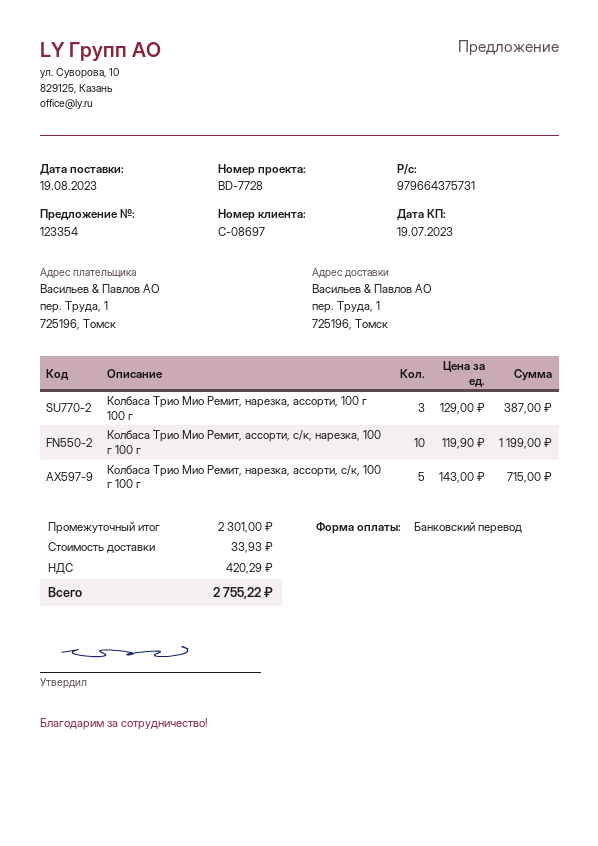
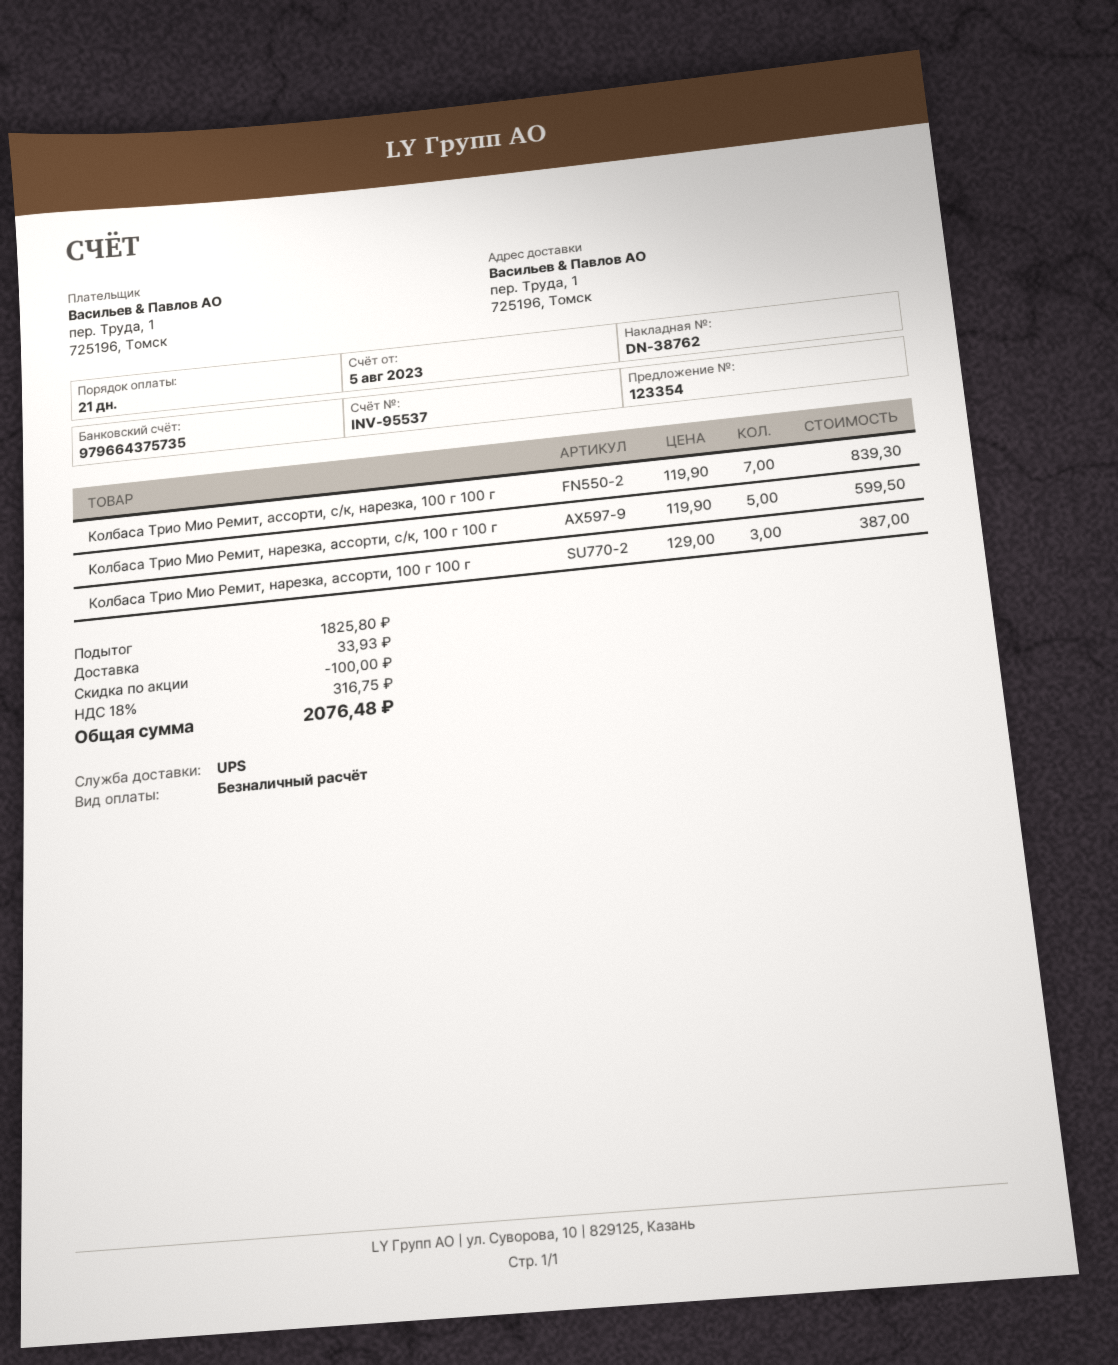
bank account: 979664375731 -> 979664375735
Колбаса Трио Мио Ремит, ассорти, с/к, нарезка, 100 г 100 г: 10 x 119.90 = 1199.00 -> 7 x 119.90 = 839.30
Колбаса Трио Мио Ремит, нарезка, ассорти, с/к, 100 г 100 г: 5 x 143.00 = 715.00 -> 5 x 119.90 = 599.50
subtotal: 2301.00 -> 1825.80
discount: none -> 100.00
tax: 420.29 -> 316.75
total: 2755.22 -> 2076.48

